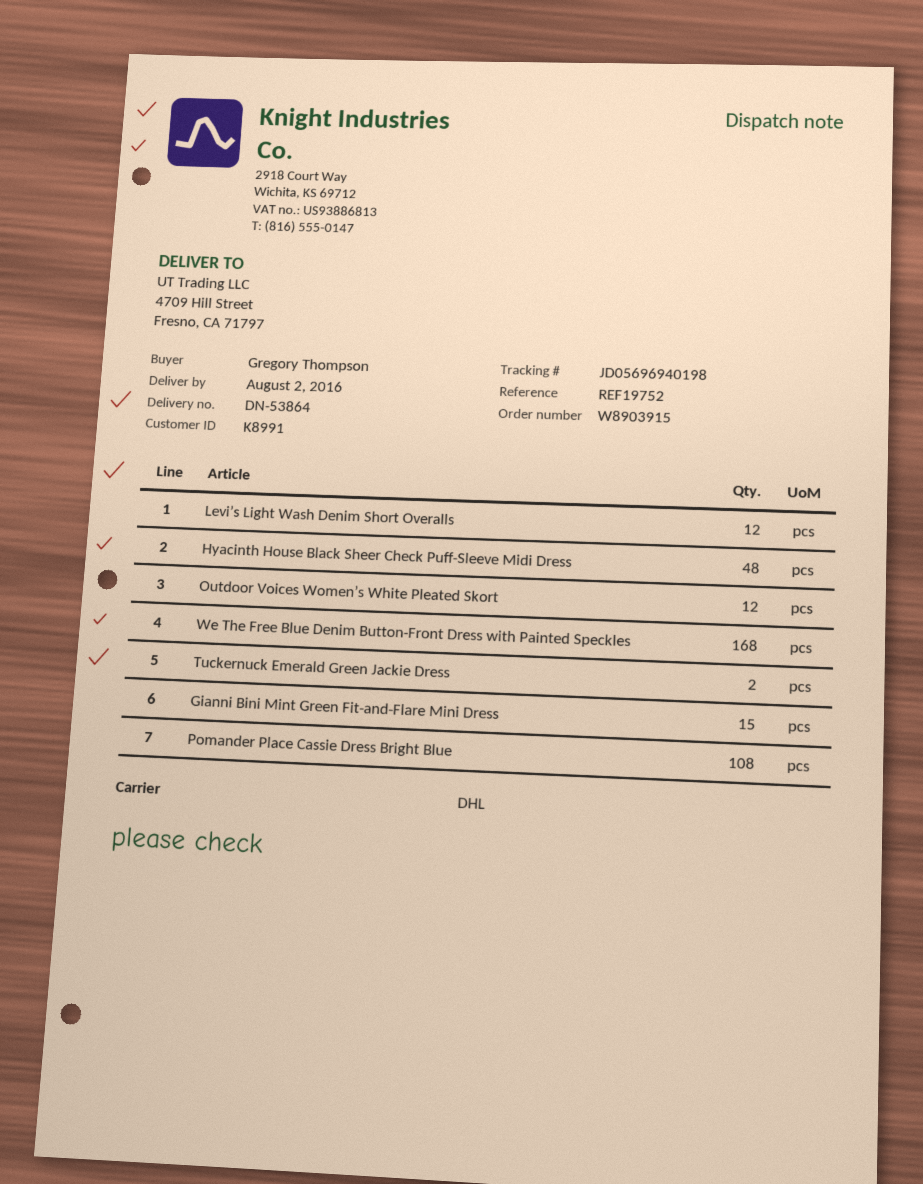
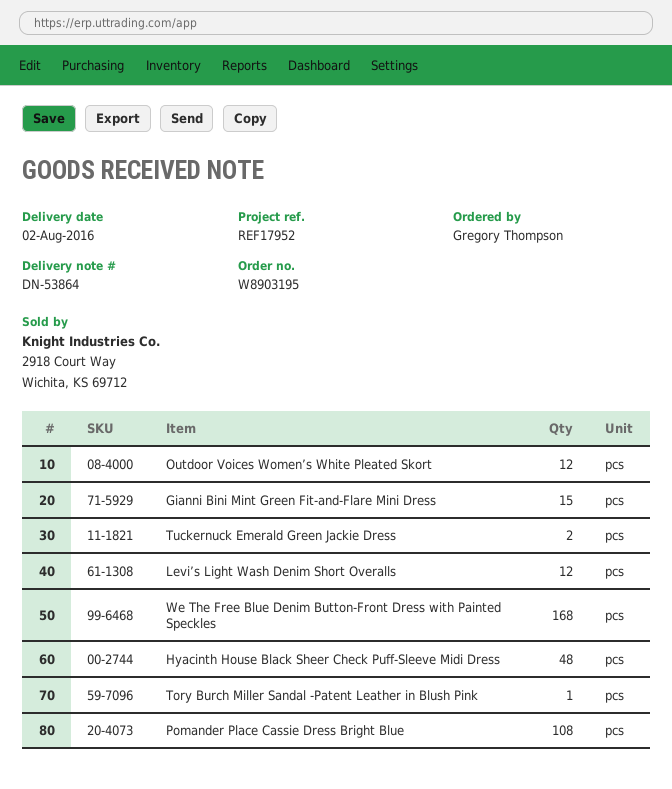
order number: W8903915 -> W8903195
reference: REF19752 -> REF17952
Tory Burch Miller Sandal -Patent Leather in Blush Pink: none -> 1

